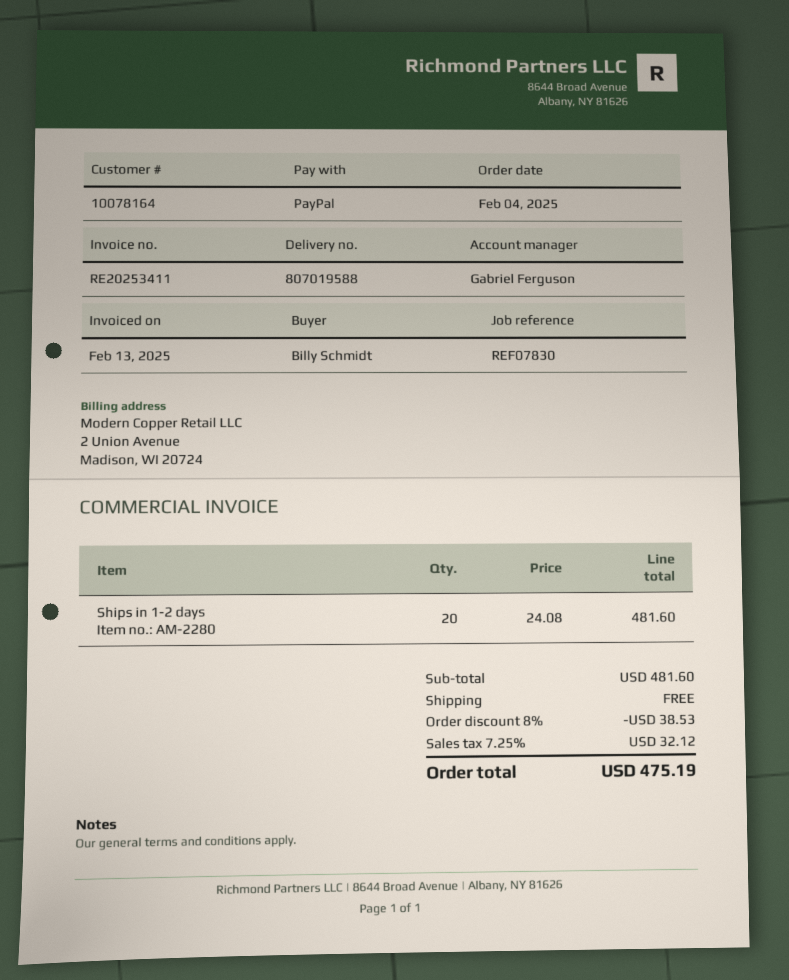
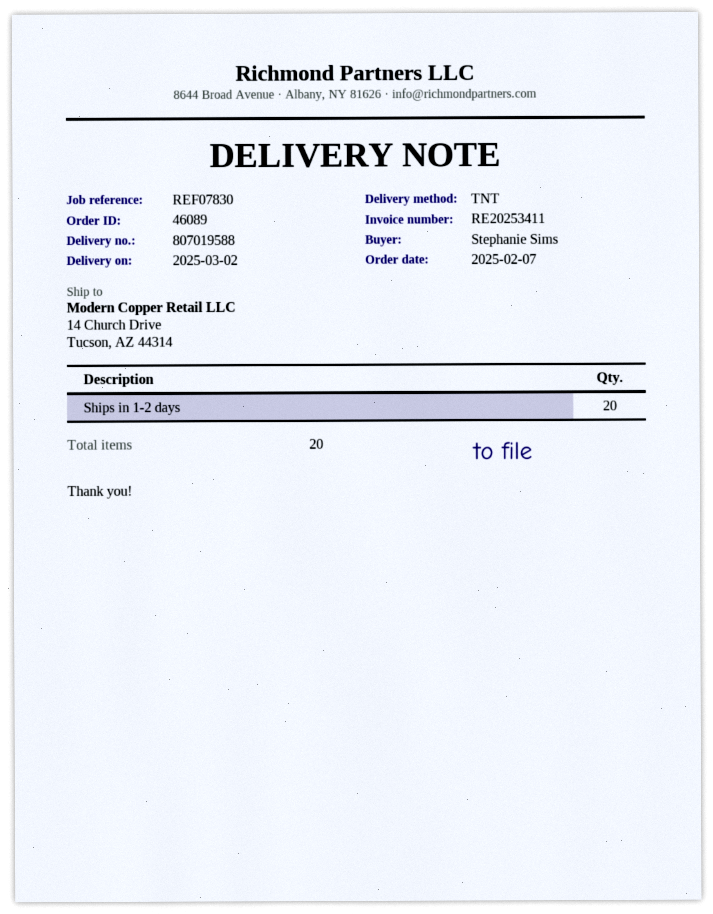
order date: 2025-02-04 -> 2025-02-07
ordered by: Billy Schmidt -> Stephanie Sims

